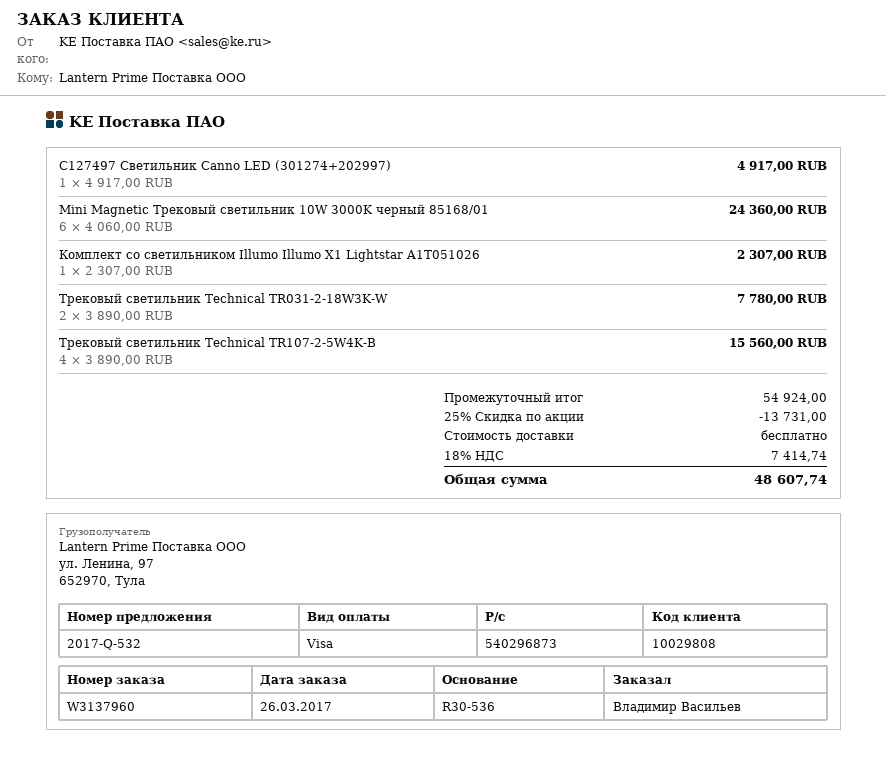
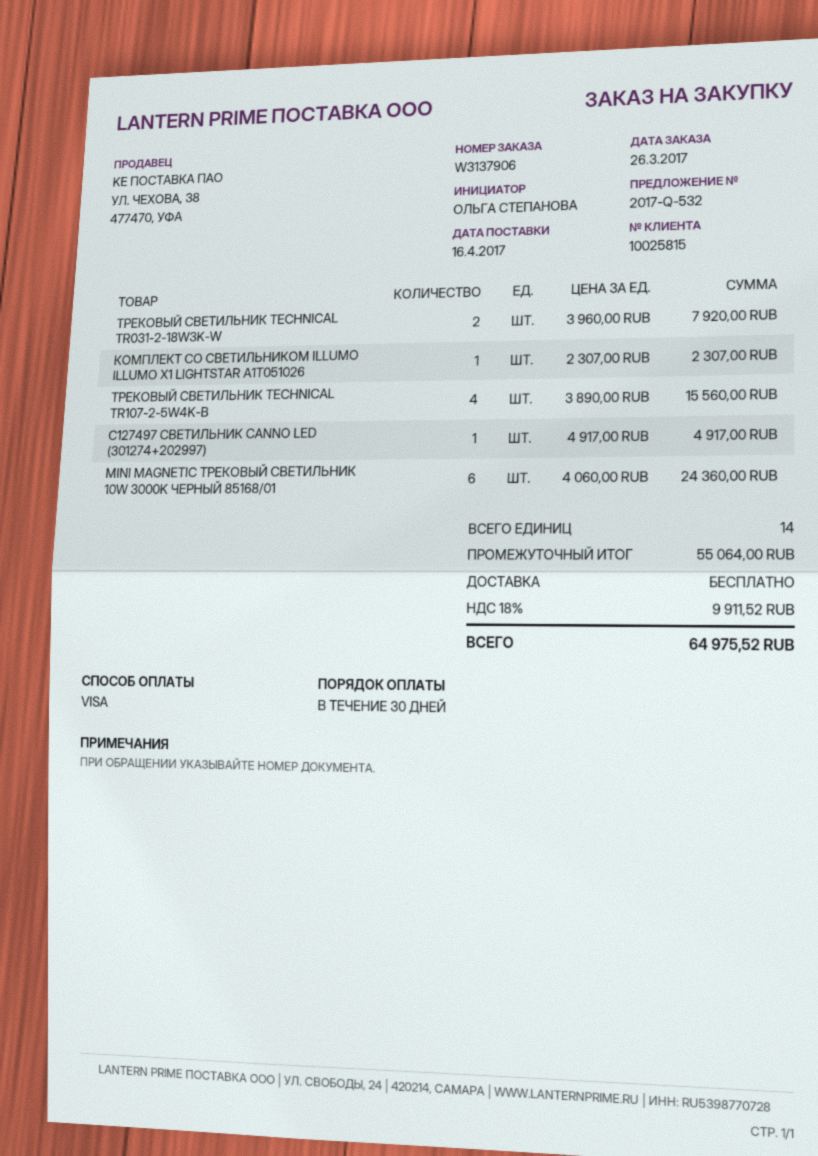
order number: W3137960 -> W3137906
customer number: 10029808 -> 10025815
ordered by: Владимир Васильев -> ОЛЬГА СТЕПАНОВА
Трековый светильник Technical TR031-2-18W3K-W: 2 x 3890.00 = 7780.00 -> 2 x 3960.00 = 7920.00
subtotal: 54924.00 -> 55064.00
discount: 25% = 13731.00 -> none
tax: 18% = 7414.74 -> 18% = 9911.52
total: 48607.74 -> 64975.52

